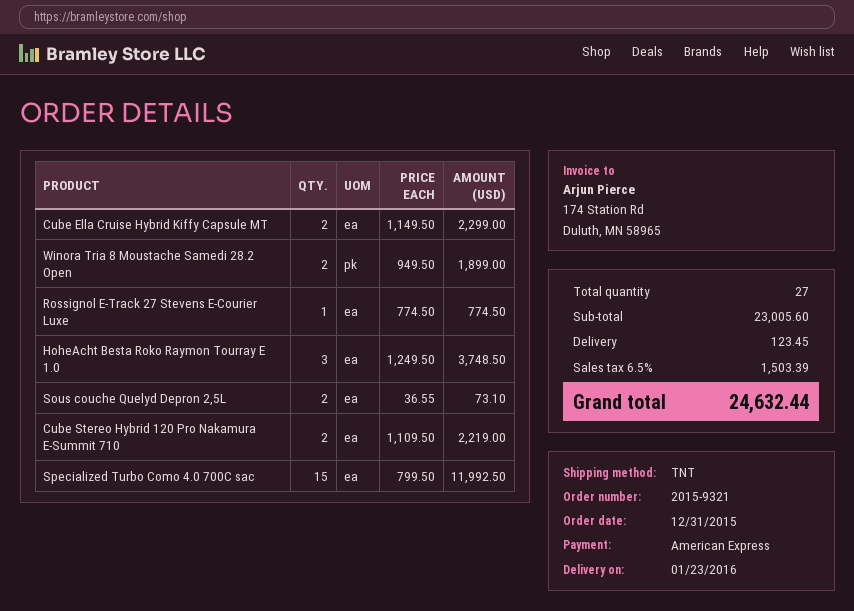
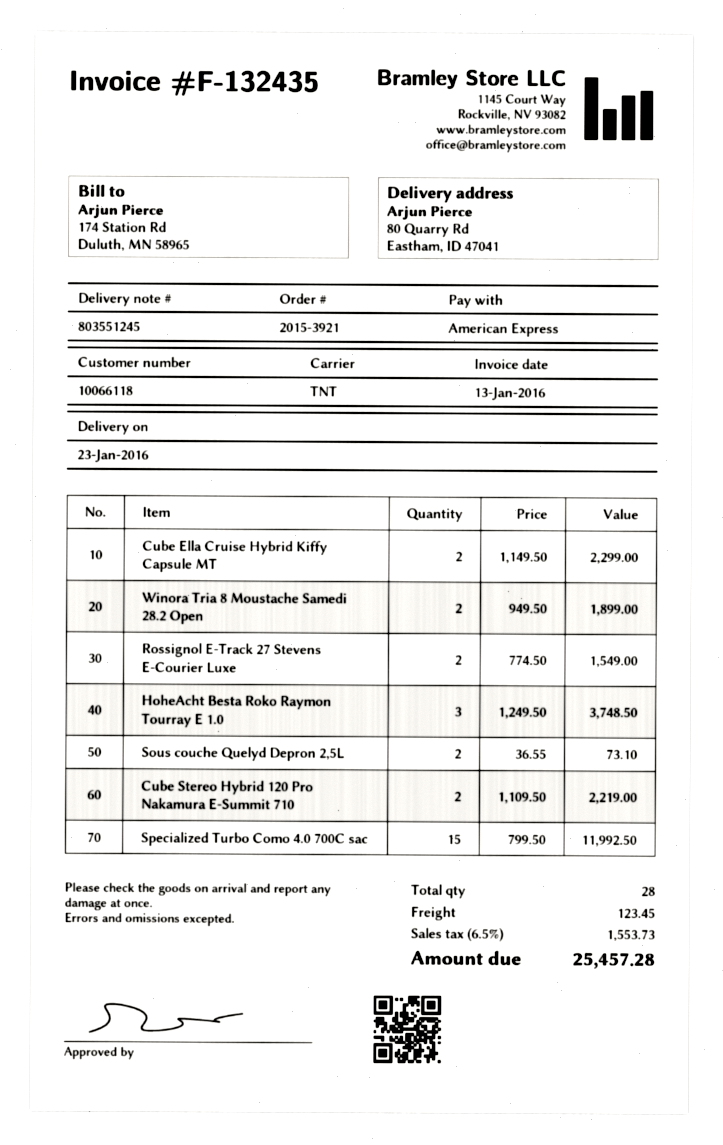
order number: 2015-9321 -> 2015-3921
Rossignol E-Track 27 Stevens E-Courier Luxe: 1 x 774.50 = 774.50 -> 2 x 774.50 = 1549.00
total quantity: 27 -> 28
tax: 6.5% = 1503.39 -> 6.5% = 1553.73
total: 24632.44 -> 25457.28

